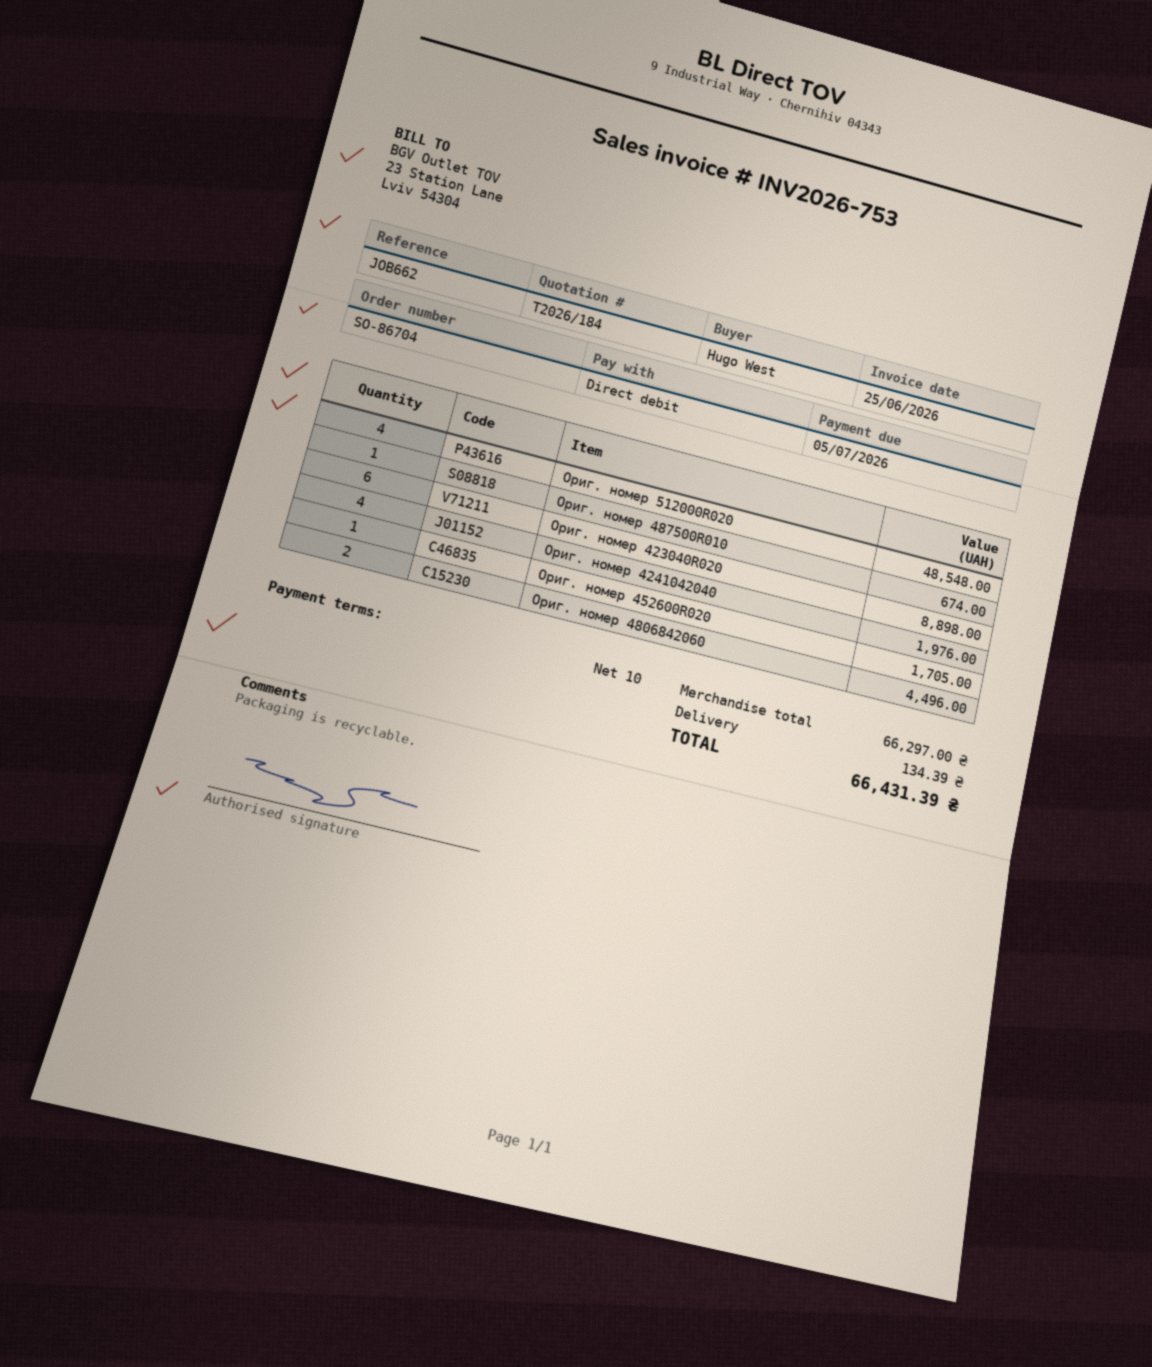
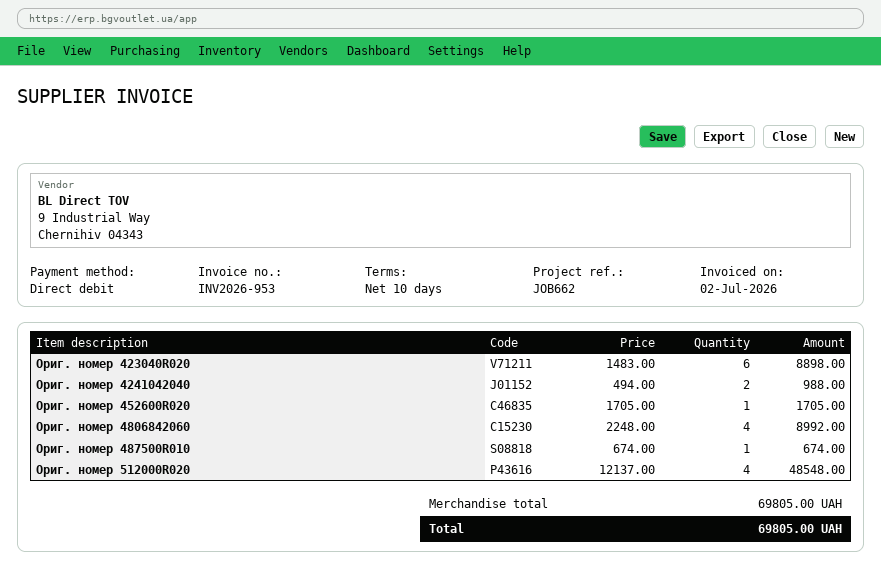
invoice number: INV2026-753 -> INV2026-953
invoice date: 2026-06-25 -> 2026-07-02
Ориг. номер 4241042040: 4 for 1976.00 -> 2 for 988.00
Ориг. номер 4806842060: 2 for 4496.00 -> 4 for 8992.00
subtotal: 66297.00 -> 69805.00
shipping: 134.39 -> none
total: 66431.39 -> 69805.00

